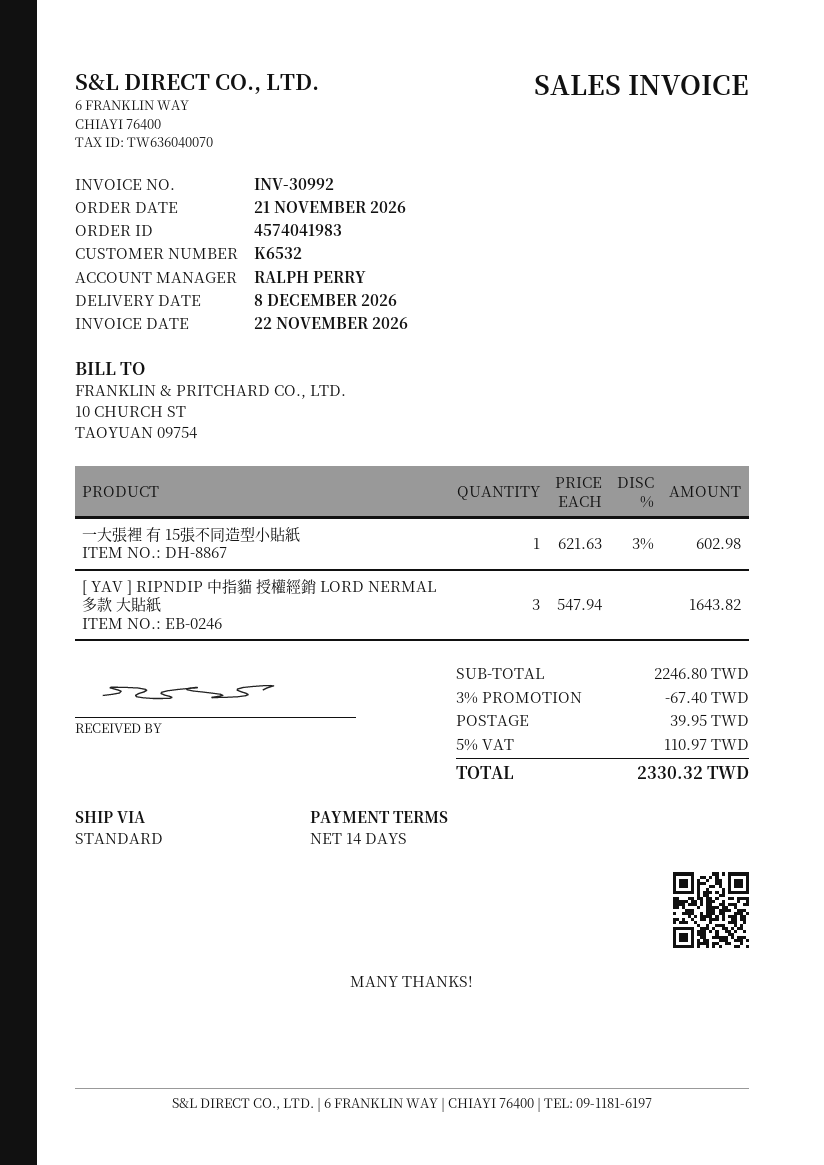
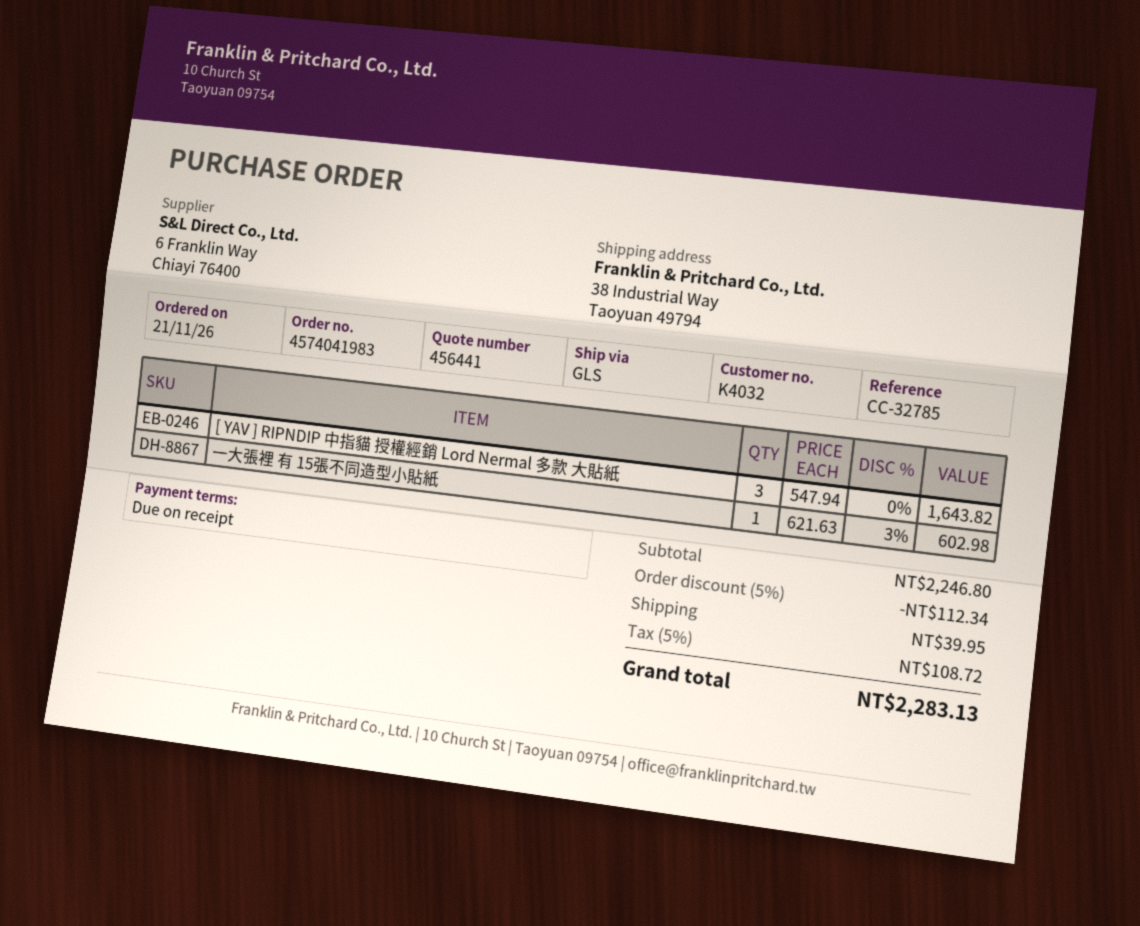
payment terms: 14 days -> on receipt
customer number: K6532 -> K4032
shipping method: standard -> GLS
discount: 3% = 67.40 -> 5% = 112.34
tax: 5% = 110.97 -> 5% = 108.72
total: 2330.32 -> 2283.13

